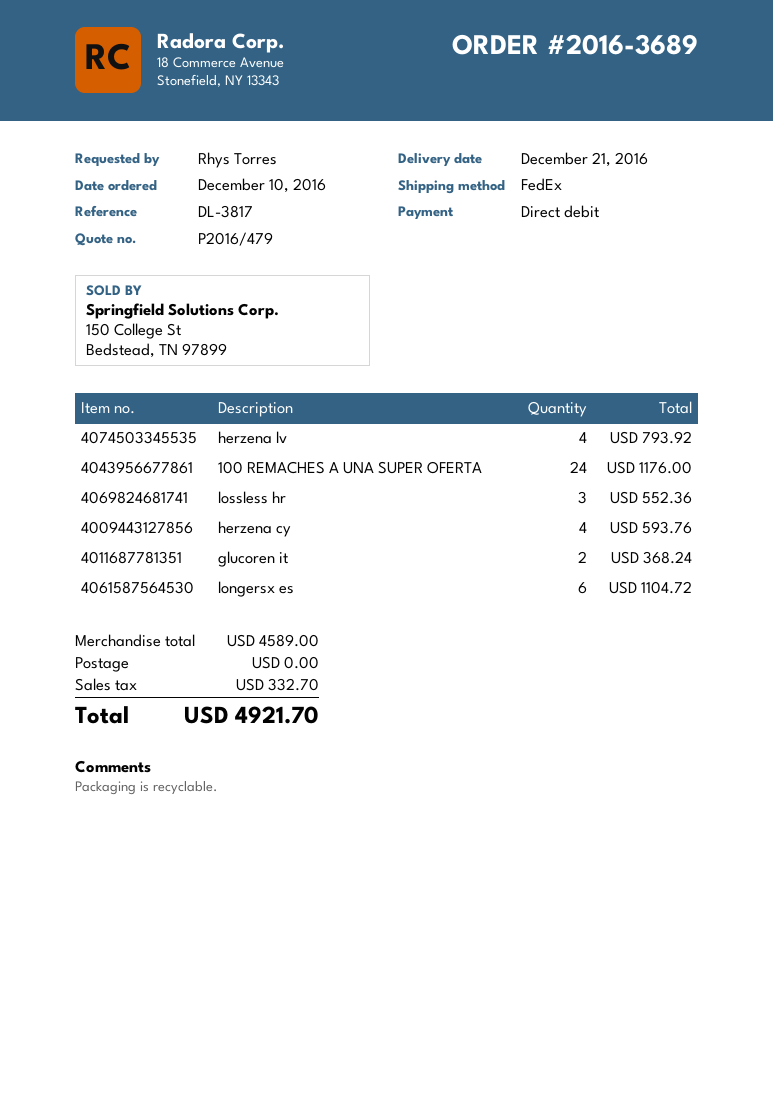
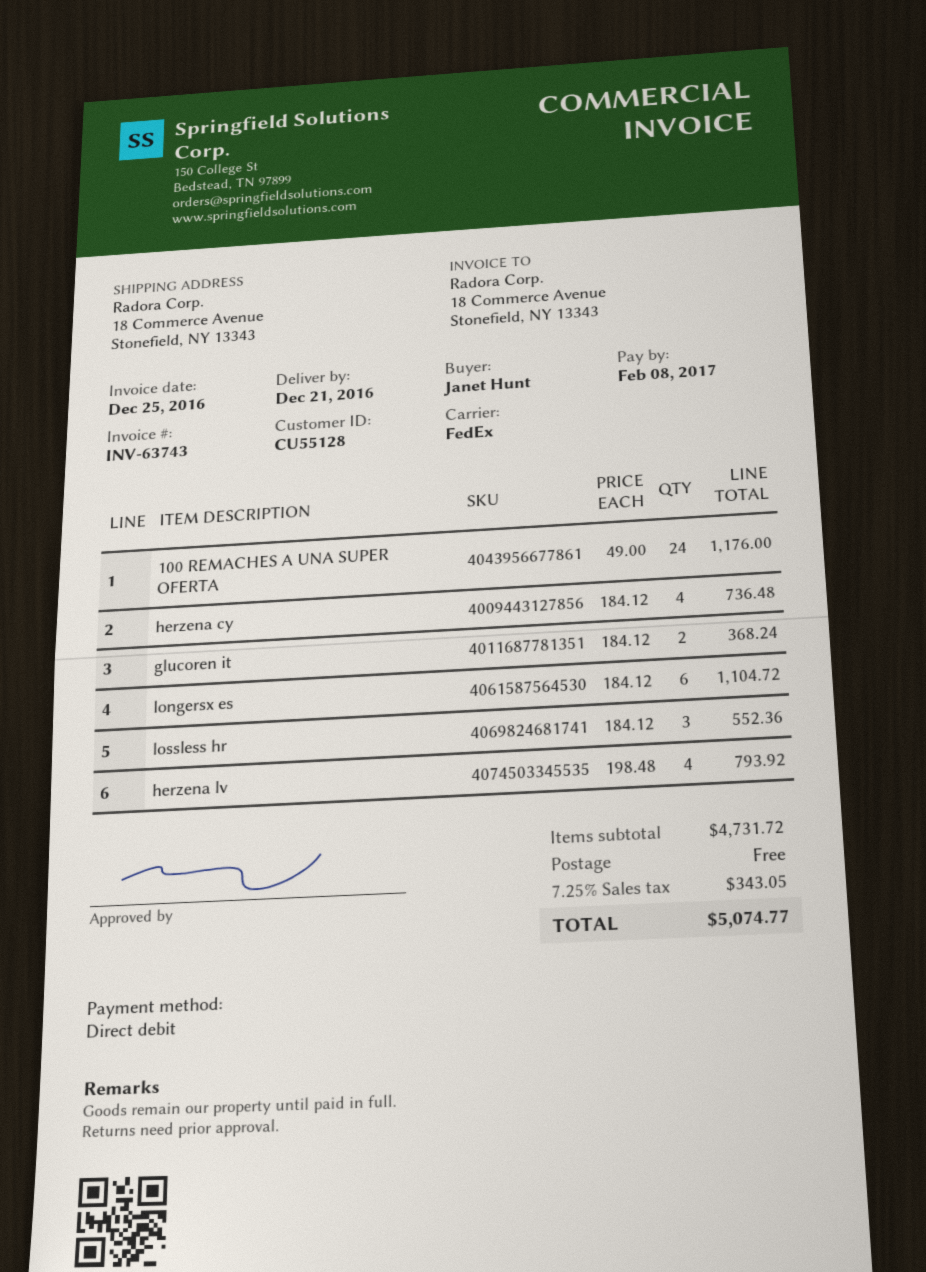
ordered by: Rhys Torres -> Janet Hunt
herzena cy: 4 for 593.76 -> 4 for 736.48
subtotal: 4589.00 -> 4731.72
tax: 332.70 -> 343.05
total: 4921.70 -> 5074.77

